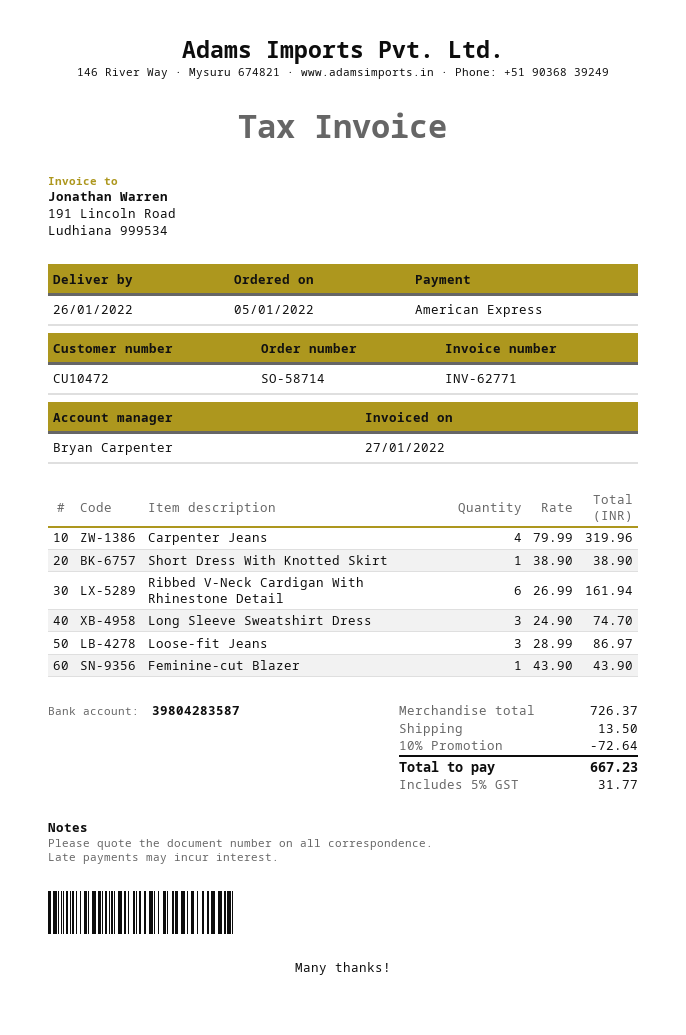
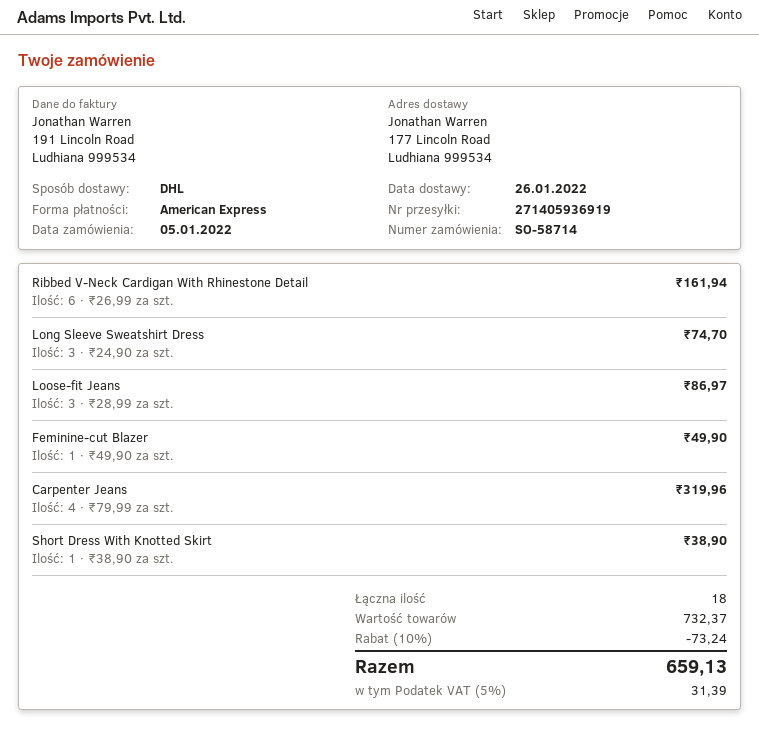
Feminine-cut Blazer: 1 x 43.90 = 43.90 -> 1 x 49.90 = 49.90
subtotal: 726.37 -> 732.37
discount: 10% = 72.64 -> 10% = 73.24
shipping: 13.50 -> none
tax: 5% = 31.77 -> 5% = 31.39
total: 667.23 -> 659.13

